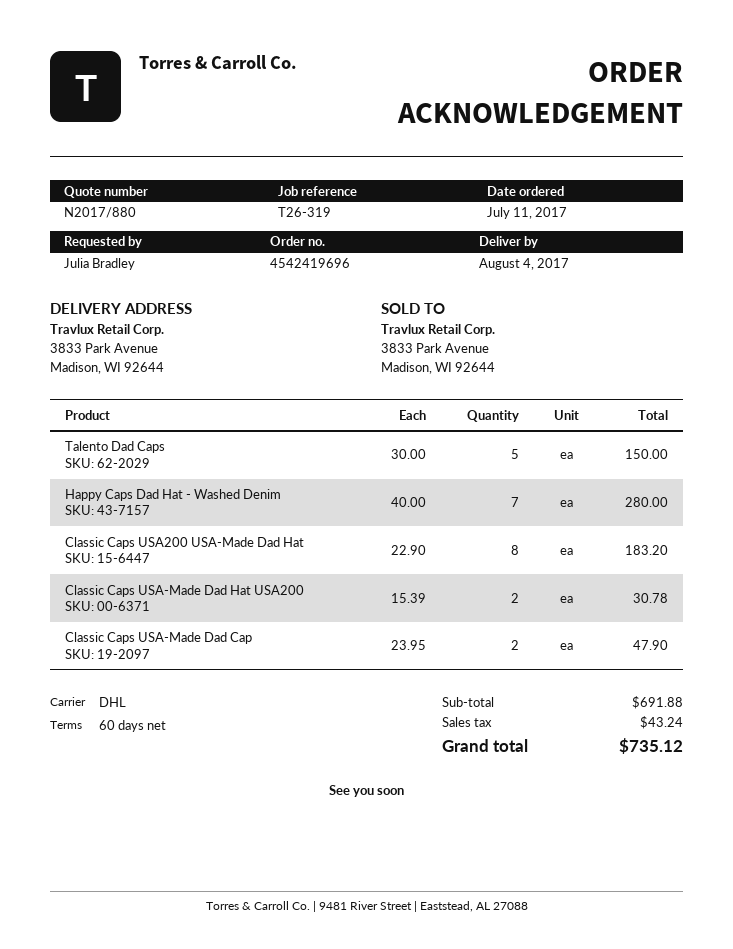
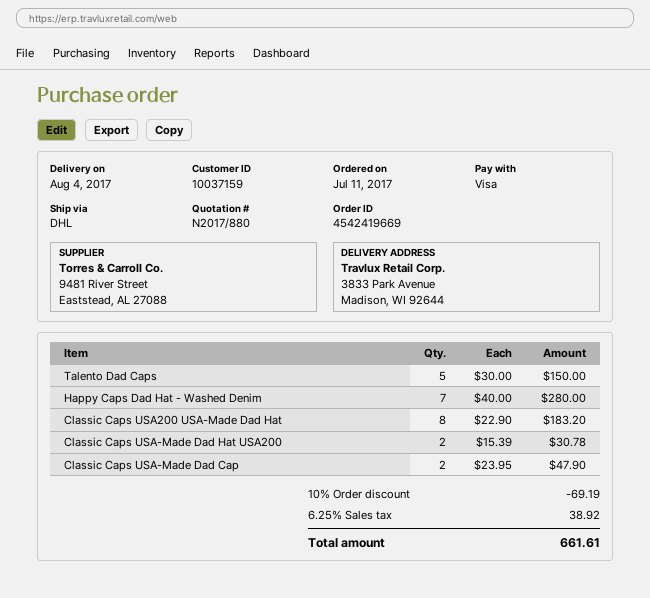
order number: 4542419696 -> 4542419669
discount: none -> 10% = 69.19
tax: 43.24 -> 38.92
total: 735.12 -> 661.61

